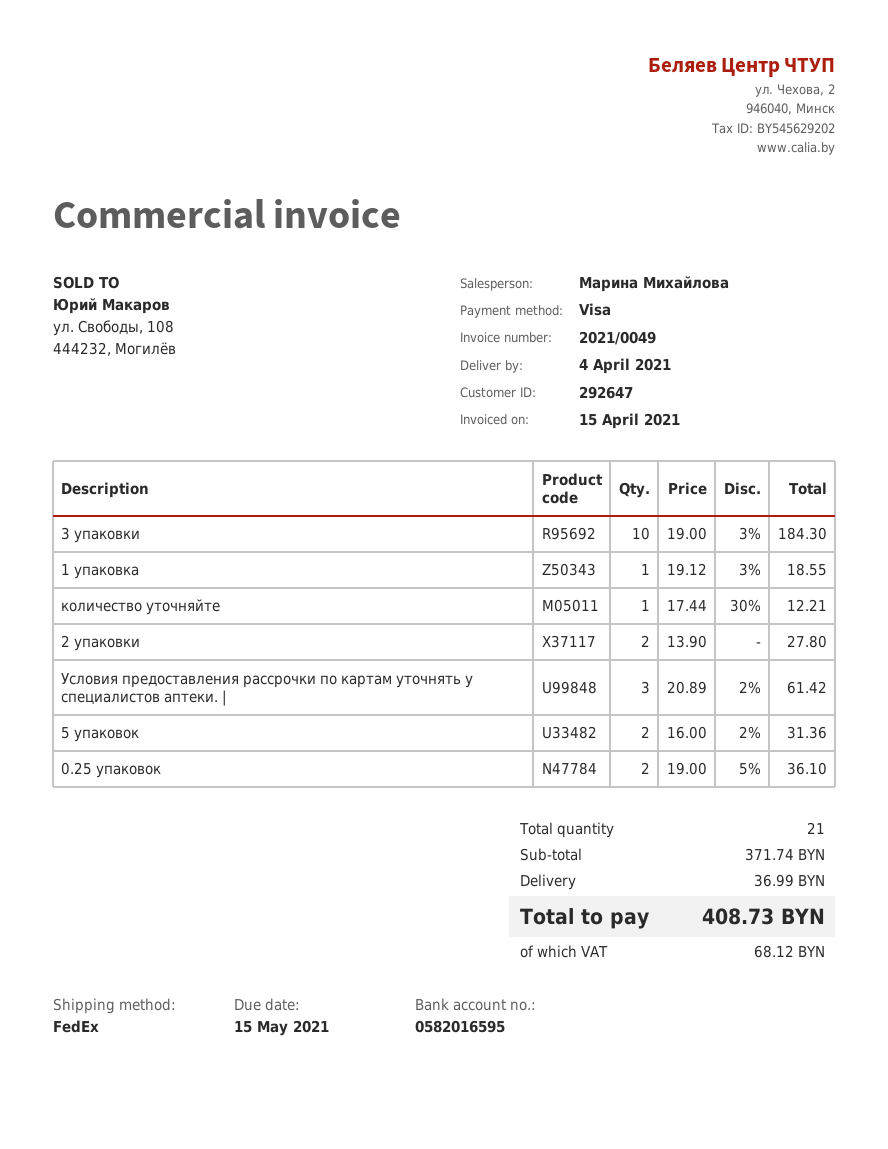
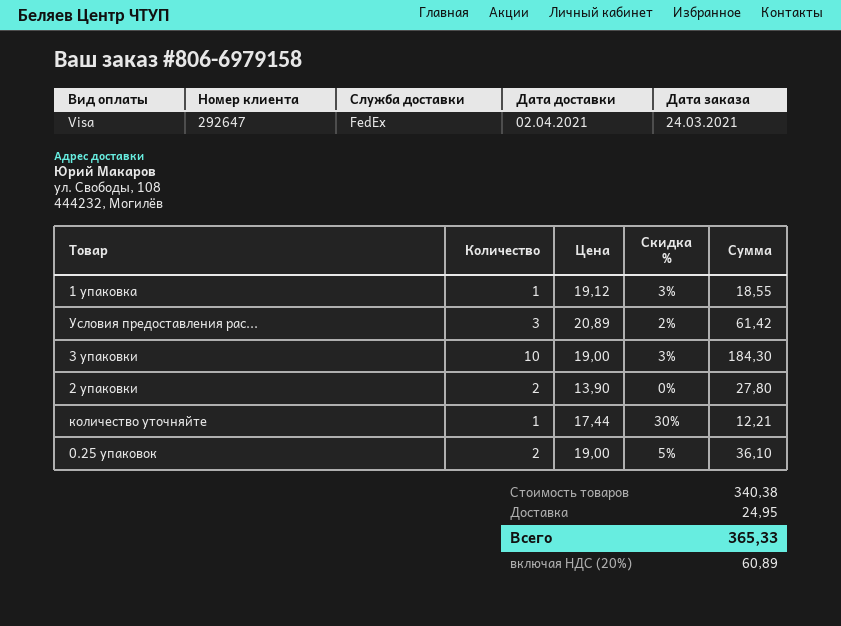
delivery date: 2021-04-04 -> 2021-04-02
5 упаковок: 2 x 16.00 - 2% = 31.36 -> none
subtotal: 371.74 -> 340.38
shipping: 36.99 -> 24.95
tax: 68.12 -> 60.89
total: 408.73 -> 365.33

